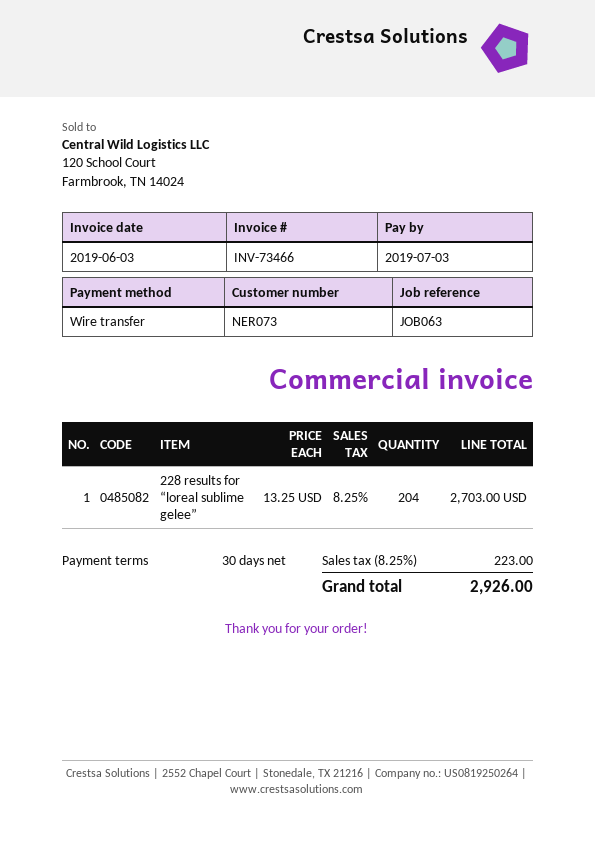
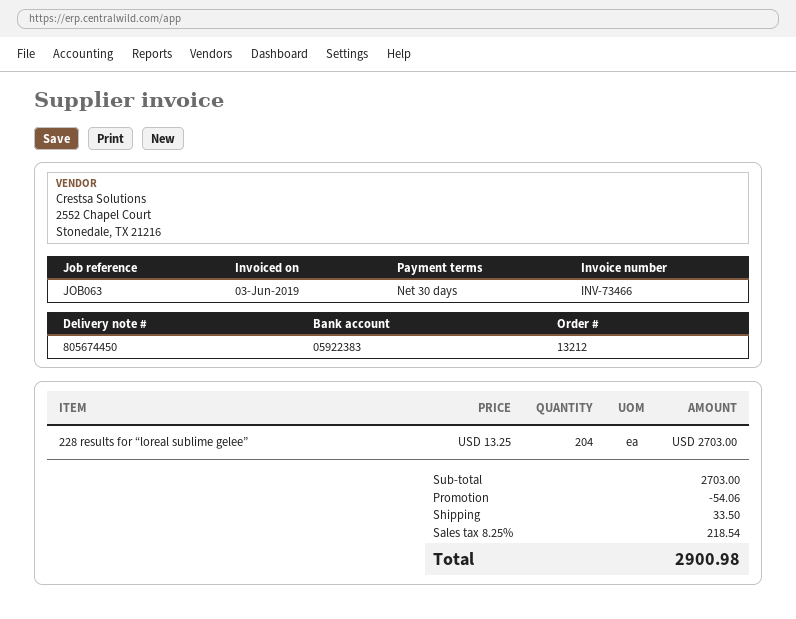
discount: none -> 54.06
shipping: none -> 33.50
tax: 8.25% = 223.00 -> 8.25% = 218.54
total: 2926.00 -> 2900.98

